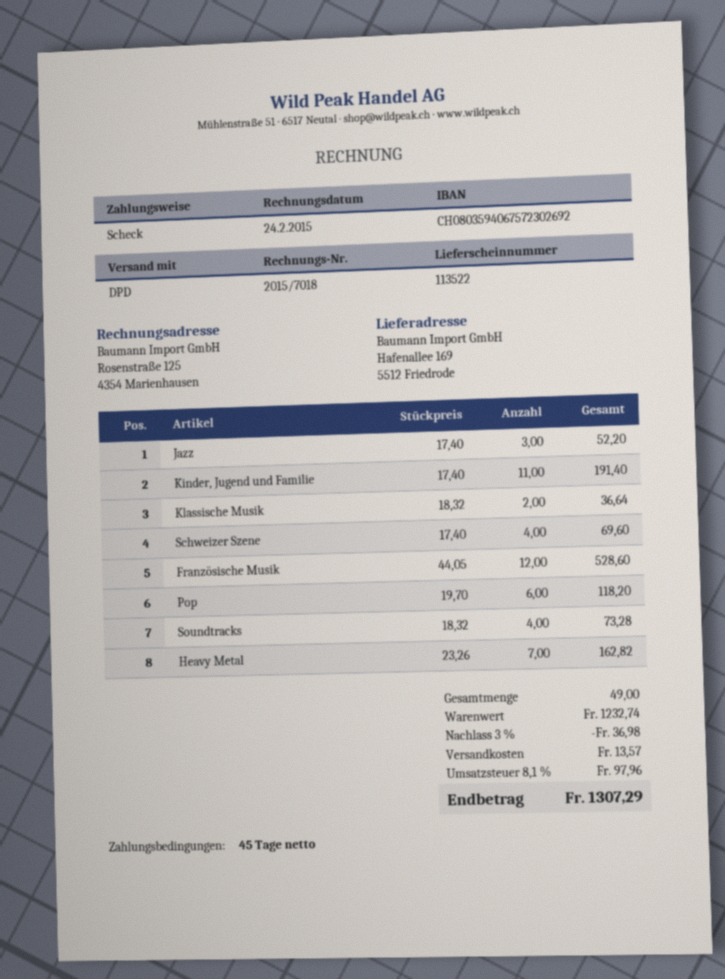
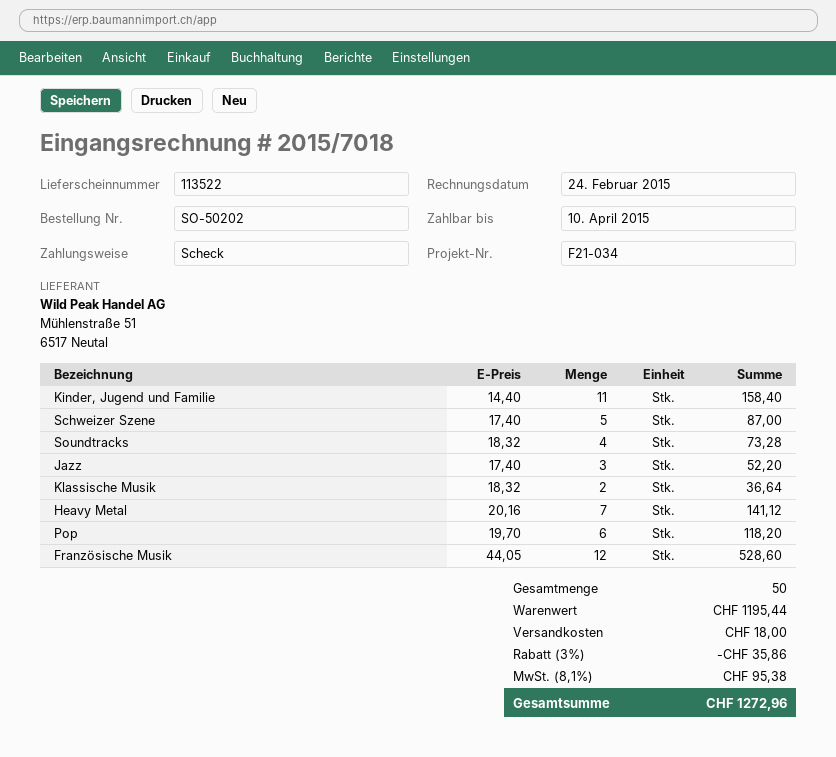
Kinder, Jugend und Familie: 11 x 17.40 = 191.40 -> 11 x 14.40 = 158.40
Schweizer Szene: 4 x 17.40 = 69.60 -> 5 x 17.40 = 87.00
Heavy Metal: 7 x 23.26 = 162.82 -> 7 x 20.16 = 141.12
total quantity: 49 -> 50
subtotal: 1232.74 -> 1195.44
discount: 3% = 36.98 -> 3% = 35.86
shipping: 13.57 -> 18.00
tax: 8.1% = 97.96 -> 8.1% = 95.38
total: 1307.29 -> 1272.96

